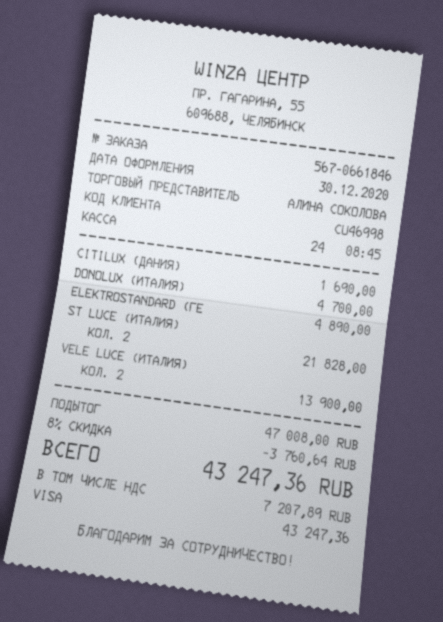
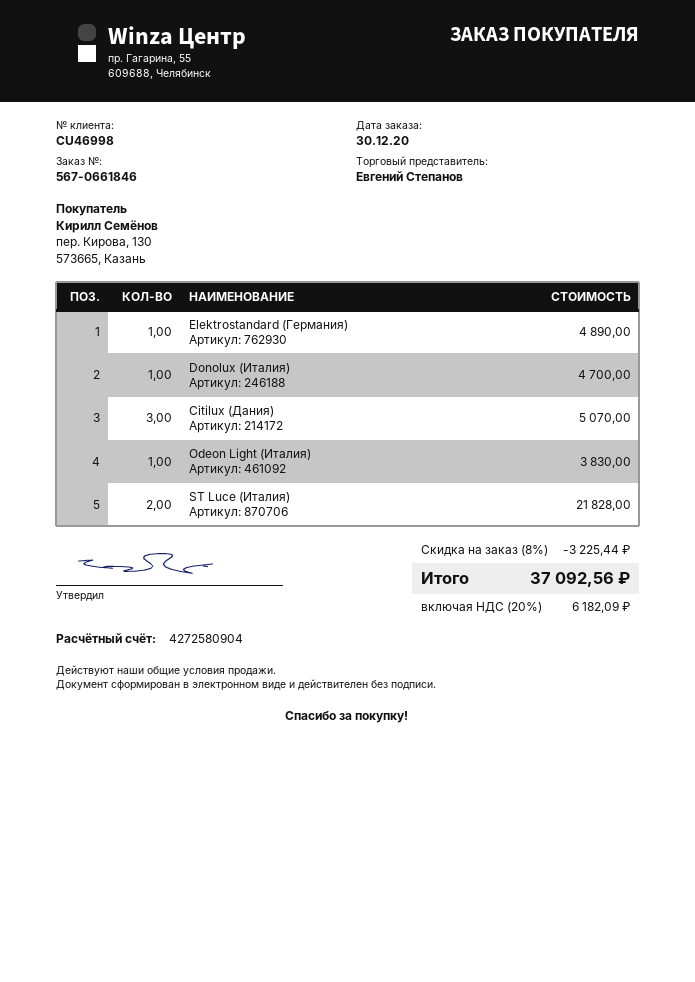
sales rep: АЛИНА СОКОЛОВА -> Евгений Степанов
CITILUX (ДАНИЯ): 1 for 1690.00 -> 3 for 5070.00
VELE LUCE (ИТАЛИЯ): 2 for 13900.00 -> none
Odeon Light (Италия): none -> 1 for 3830.00
discount: 8% = 3760.64 -> 8% = 3225.44
tax: 7207.89 -> 6182.09
total: 43247.36 -> 37092.56

